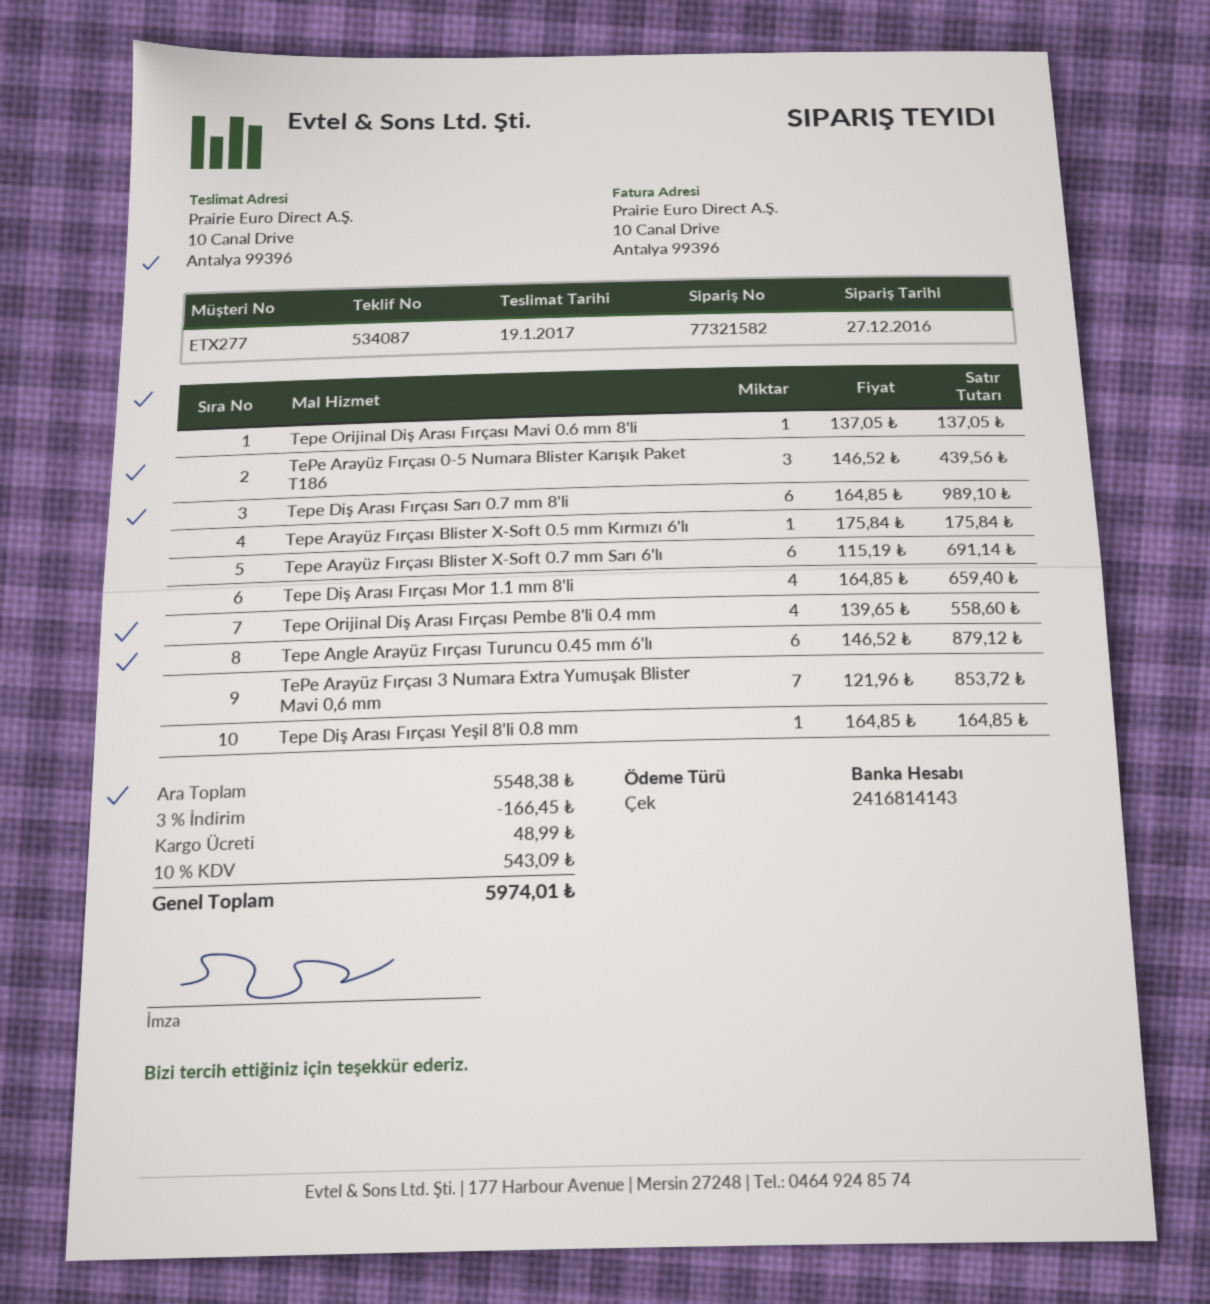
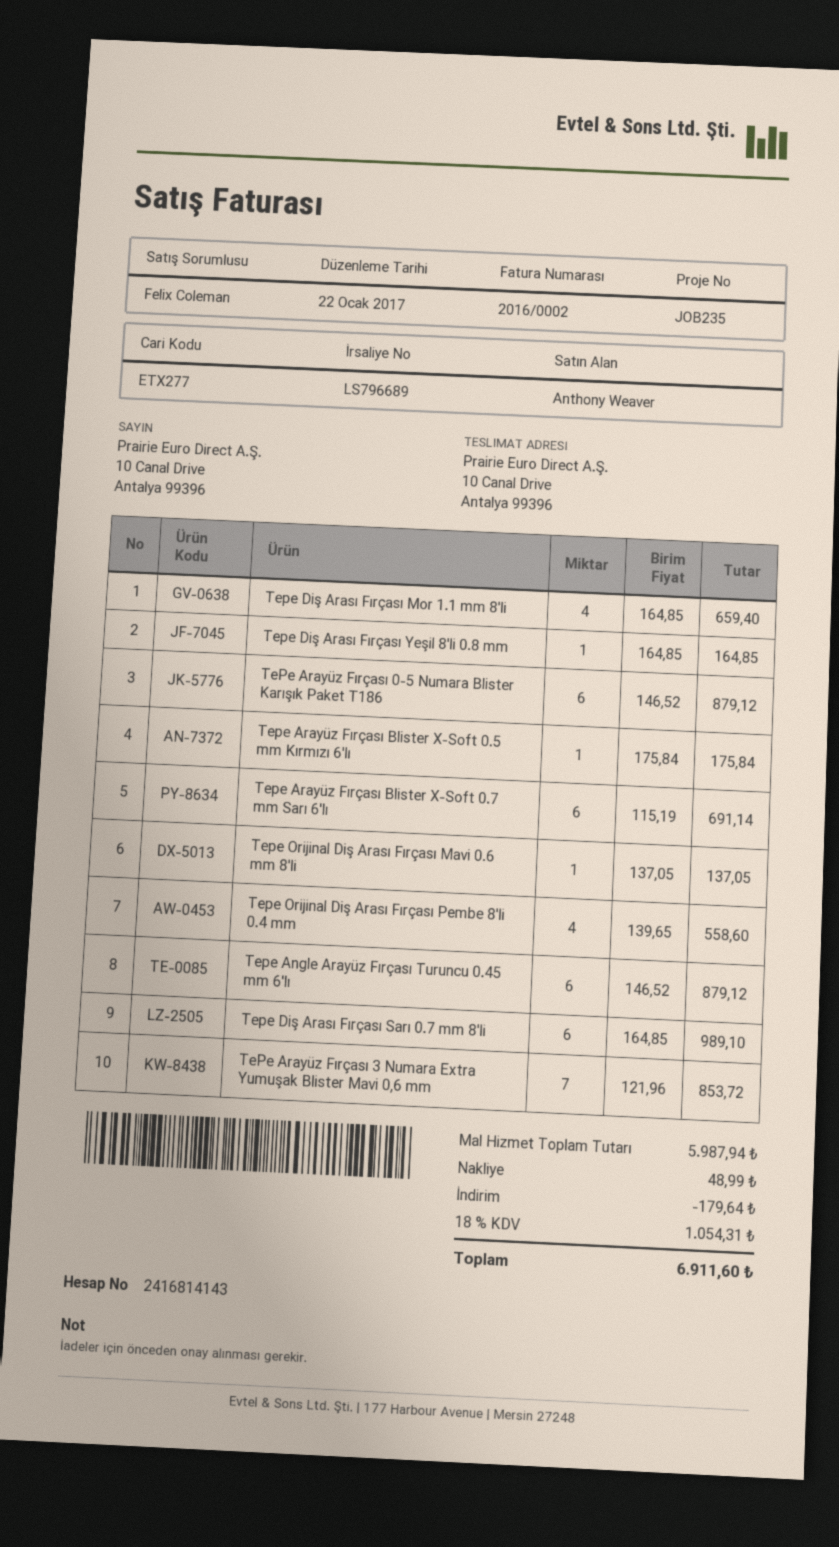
TePe Arayüz Fırçası 0-5 Numara Blister Karışık Paket T186: 3 x 146.52 = 439.56 -> 6 x 146.52 = 879.12
subtotal: 5548.38 -> 5987.94
discount: 166.45 -> 179.64
tax: 10% = 543.09 -> 18% = 1054.31
total: 5974.01 -> 6911.60

